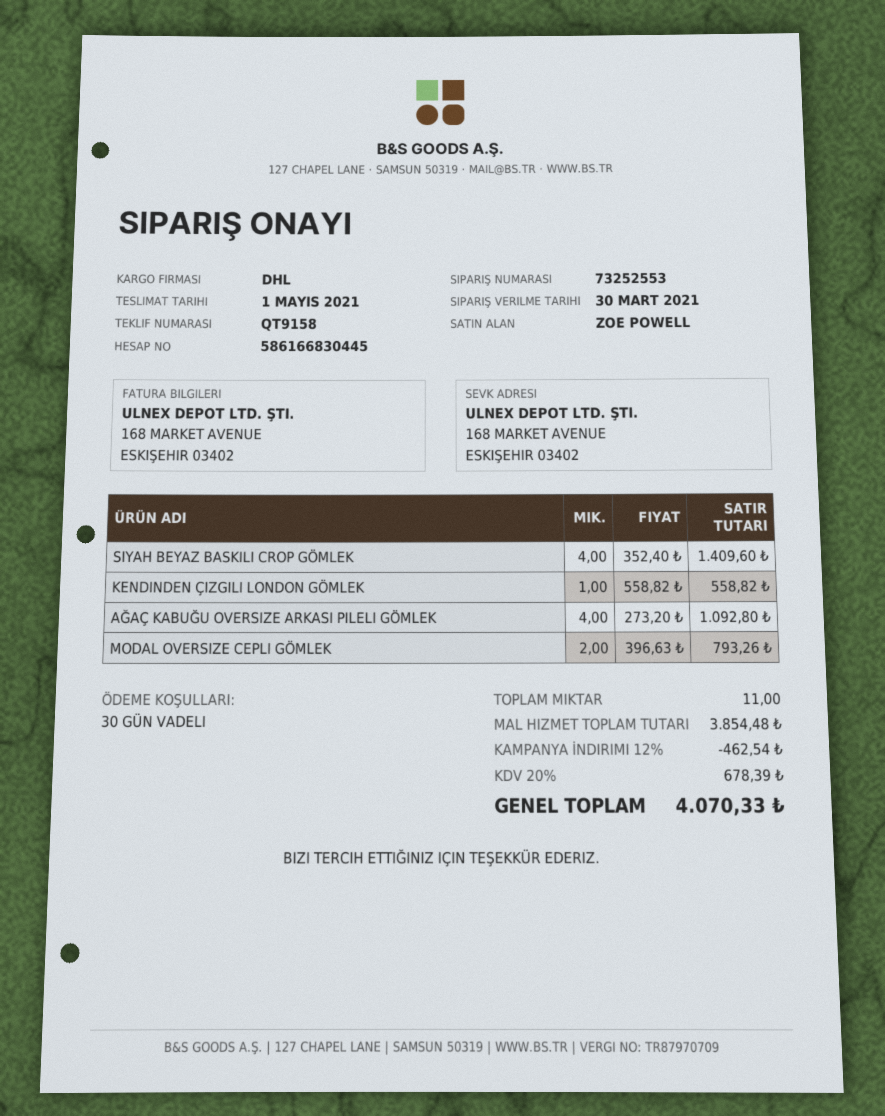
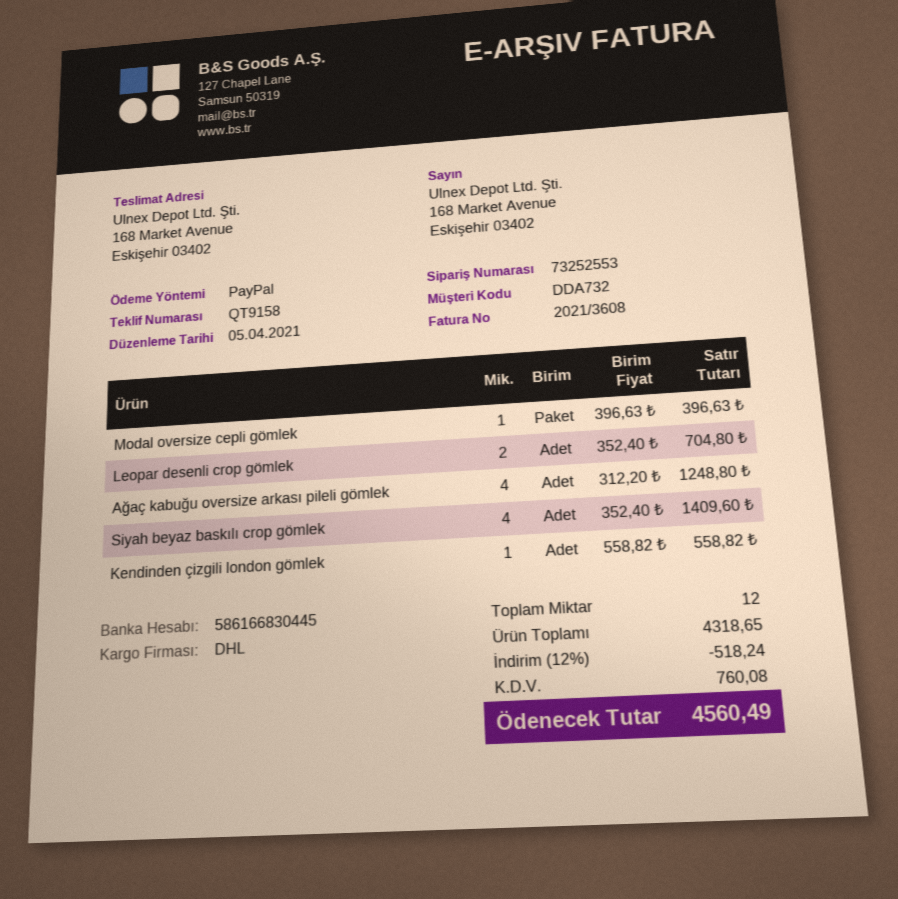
AĞAÇ KABUĞU OVERSIZE ARKASI PILELI GÖMLEK: 4 x 273.20 = 1092.80 -> 4 x 312.20 = 1248.80
MODAL OVERSIZE CEPLI GÖMLEK: 2 x 396.63 = 793.26 -> 1 x 396.63 = 396.63
Leopar desenli crop gömlek: none -> 2 x 352.40 = 704.80
total quantity: 11 -> 12
subtotal: 3854.48 -> 4318.65
discount: 12% = 462.54 -> 12% = 518.24
tax: 678.39 -> 760.08
total: 4070.33 -> 4560.49

